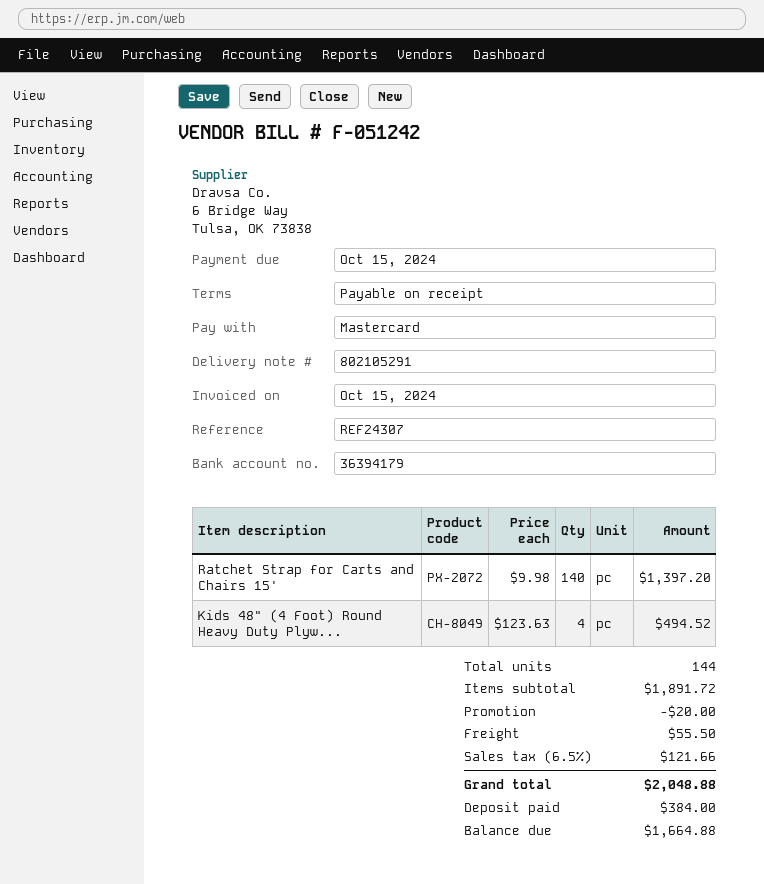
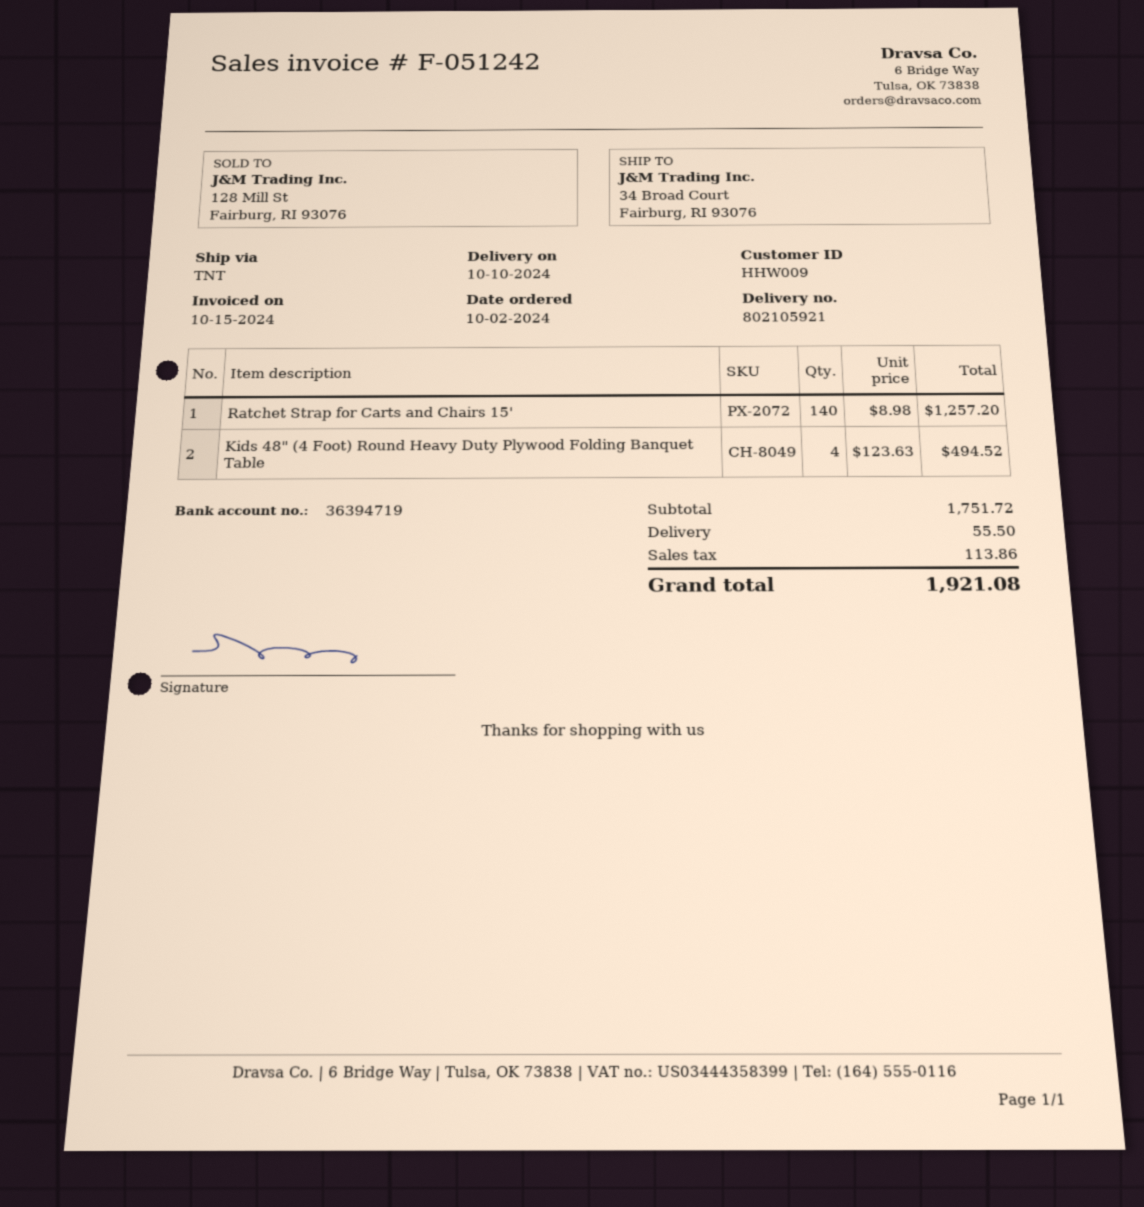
delivery note number: 802105291 -> 802105921
bank account: 36394179 -> 36394719
Ratchet Strap for Carts and Chairs 15': 140 x 9.98 = 1397.20 -> 140 x 8.98 = 1257.20
subtotal: 1891.72 -> 1751.72
discount: 20.00 -> none
tax: 121.66 -> 113.86
total: 2048.88 -> 1921.08

